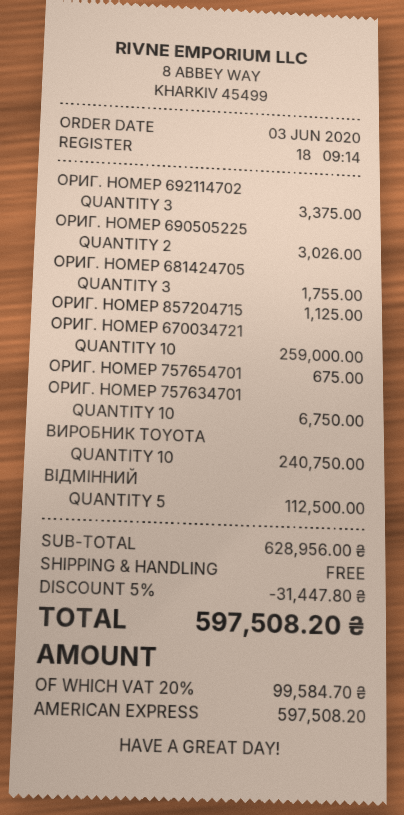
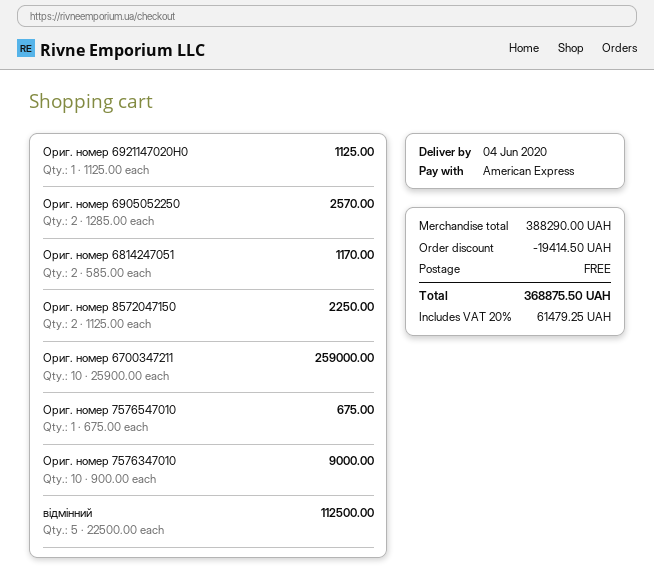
ОРИГ. НОМЕР 692114702: 3 for 3375.00 -> 1 for 1125.00
ОРИГ. НОМЕР 690505225: 2 for 3026.00 -> 2 for 2570.00
ОРИГ. НОМЕР 681424705: 3 for 1755.00 -> 2 for 1170.00
ОРИГ. НОМЕР 857204715: 1 for 1125.00 -> 2 for 2250.00
ОРИГ. НОМЕР 757634701: 10 for 6750.00 -> 10 for 9000.00
ВИРОБНИК TOYOTA: 10 for 240750.00 -> none
subtotal: 628956.00 -> 388290.00
discount: 31447.80 -> 19414.50
tax: 20% = 99584.70 -> 20% = 61479.25
total: 597508.20 -> 368875.50

